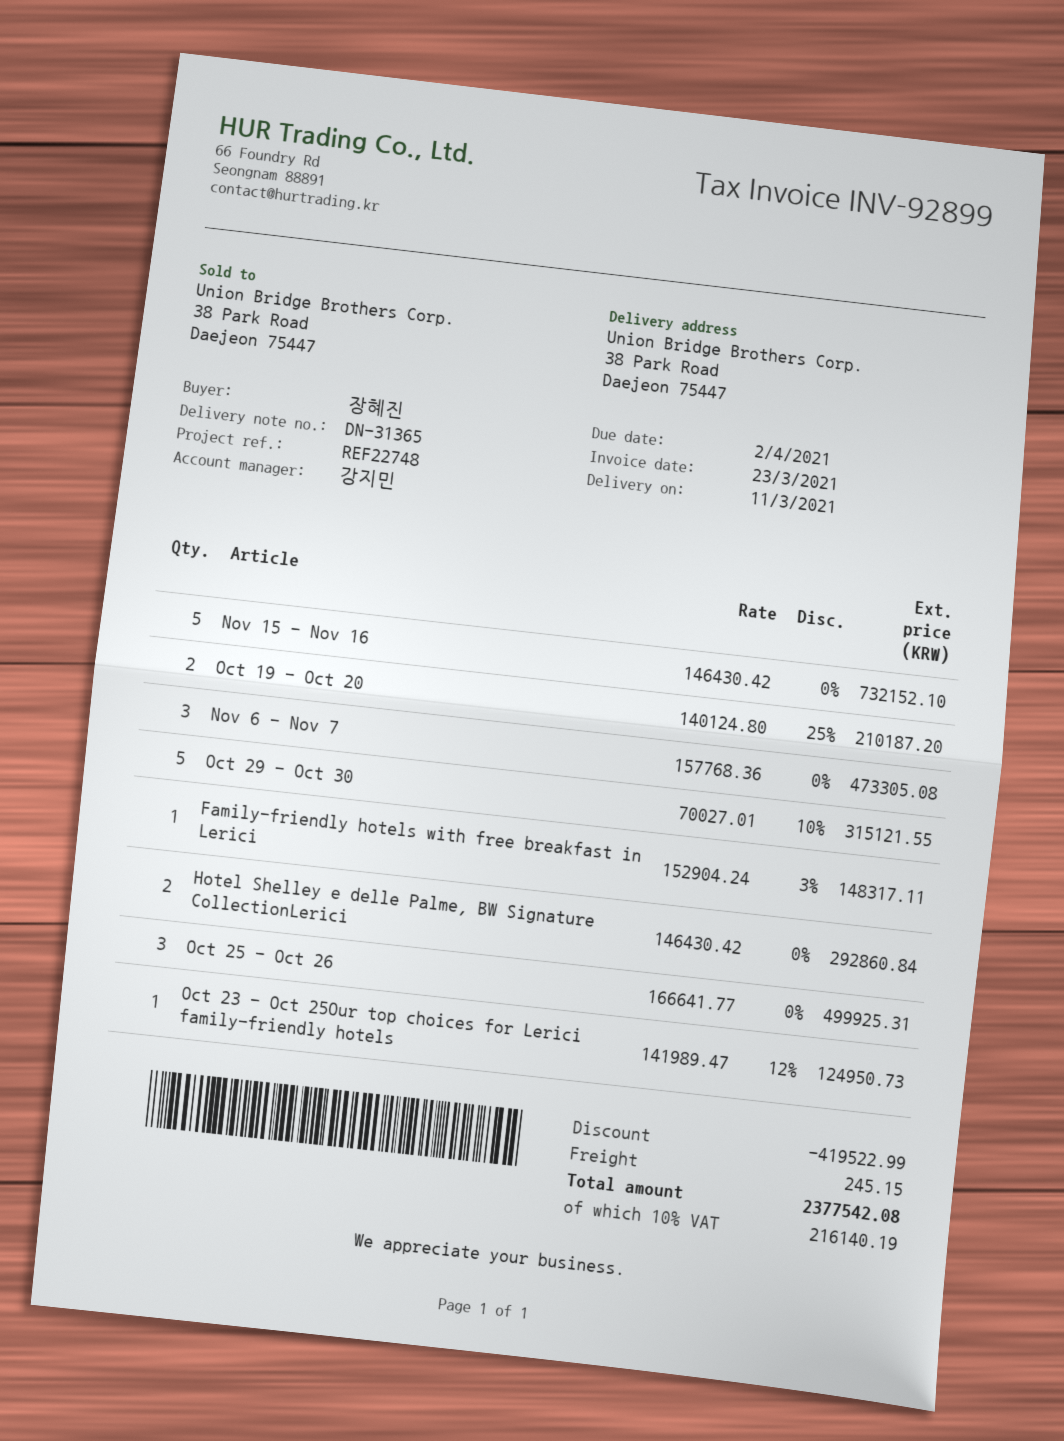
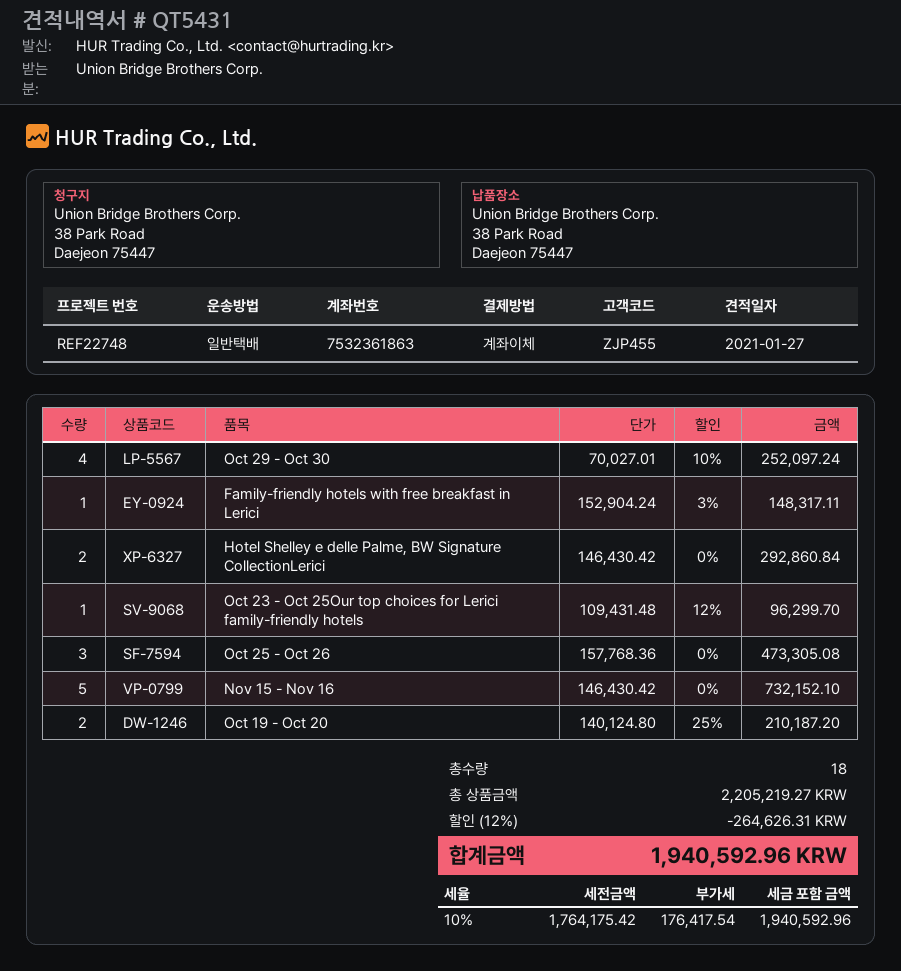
Nov 6 - Nov 7: 3 x 157768.36 = 473305.08 -> none
Oct 29 - Oct 30: 5 x 70027.01 - 10% = 315121.55 -> 4 x 70027.01 - 10% = 252097.24
Oct 25 - Oct 26: 3 x 166641.77 = 499925.31 -> 3 x 157768.36 = 473305.08
Oct 23 - Oct 25Our top choices for Lerici family-friendly hotels: 1 x 141989.47 - 12% = 124950.73 -> 1 x 109431.48 - 12% = 96299.70
discount: 419522.99 -> 264626.31
shipping: 245.15 -> none
tax: 10% = 216140.19 -> 10% = 176417.54
total: 2377542.08 -> 1940592.96

